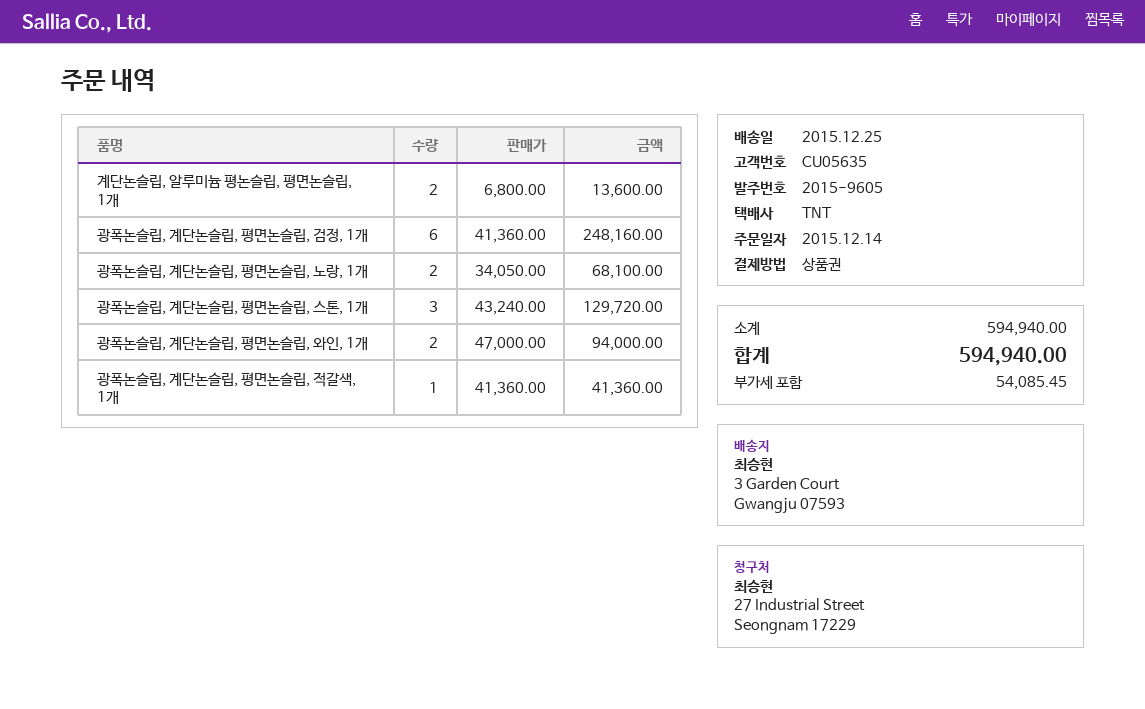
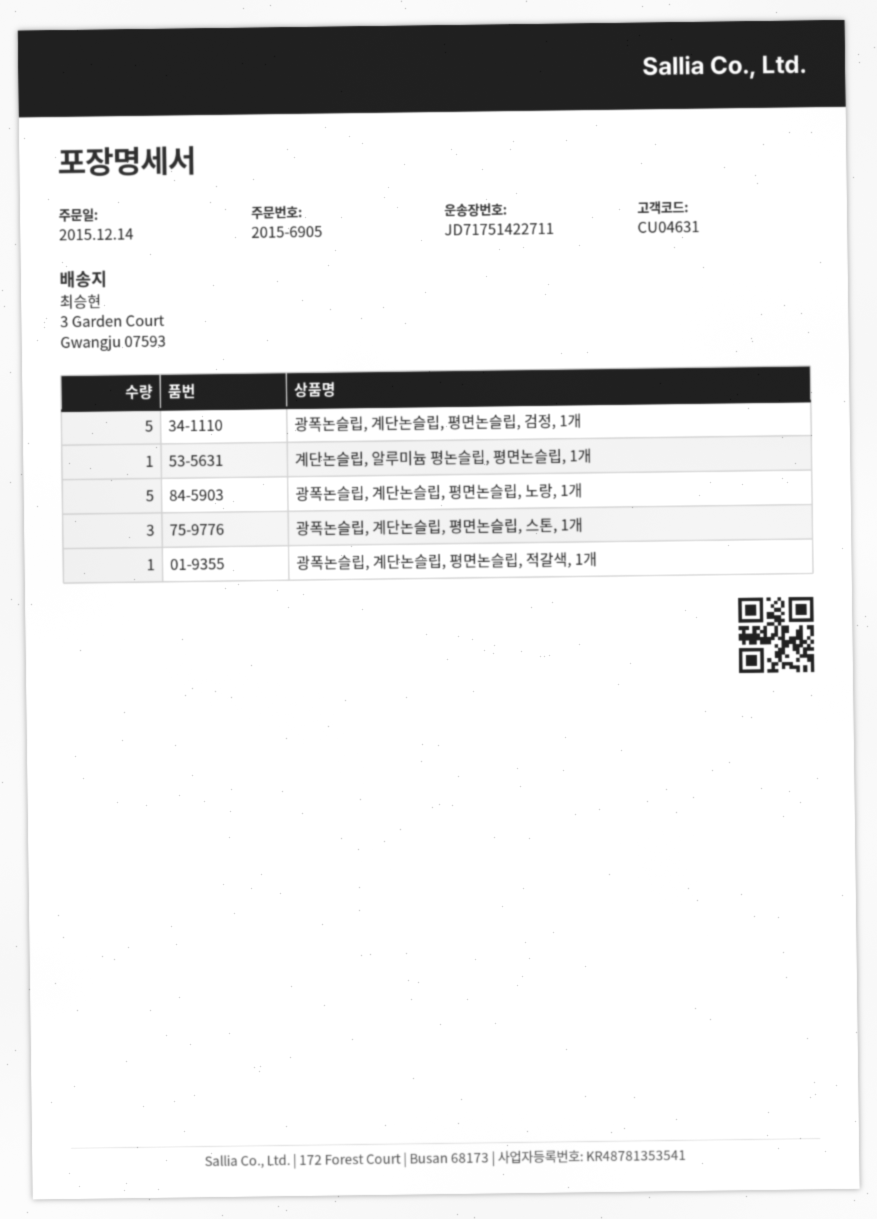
order number: 2015-9605 -> 2015-6905
customer number: CU05635 -> CU04631
계단논슬립, 알루미늄 평논슬립, 평면논슬립, 1개: 2 -> 1
광폭논슬립, 계단논슬립, 평면논슬립, 검정, 1개: 6 -> 5
광폭논슬립, 계단논슬립, 평면논슬립, 노랑, 1개: 2 -> 5
광폭논슬립, 계단논슬립, 평면논슬립, 와인, 1개: 2 -> none

